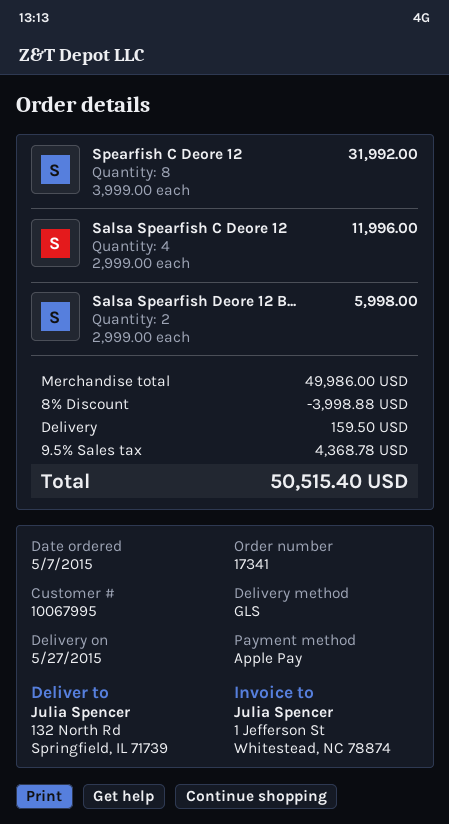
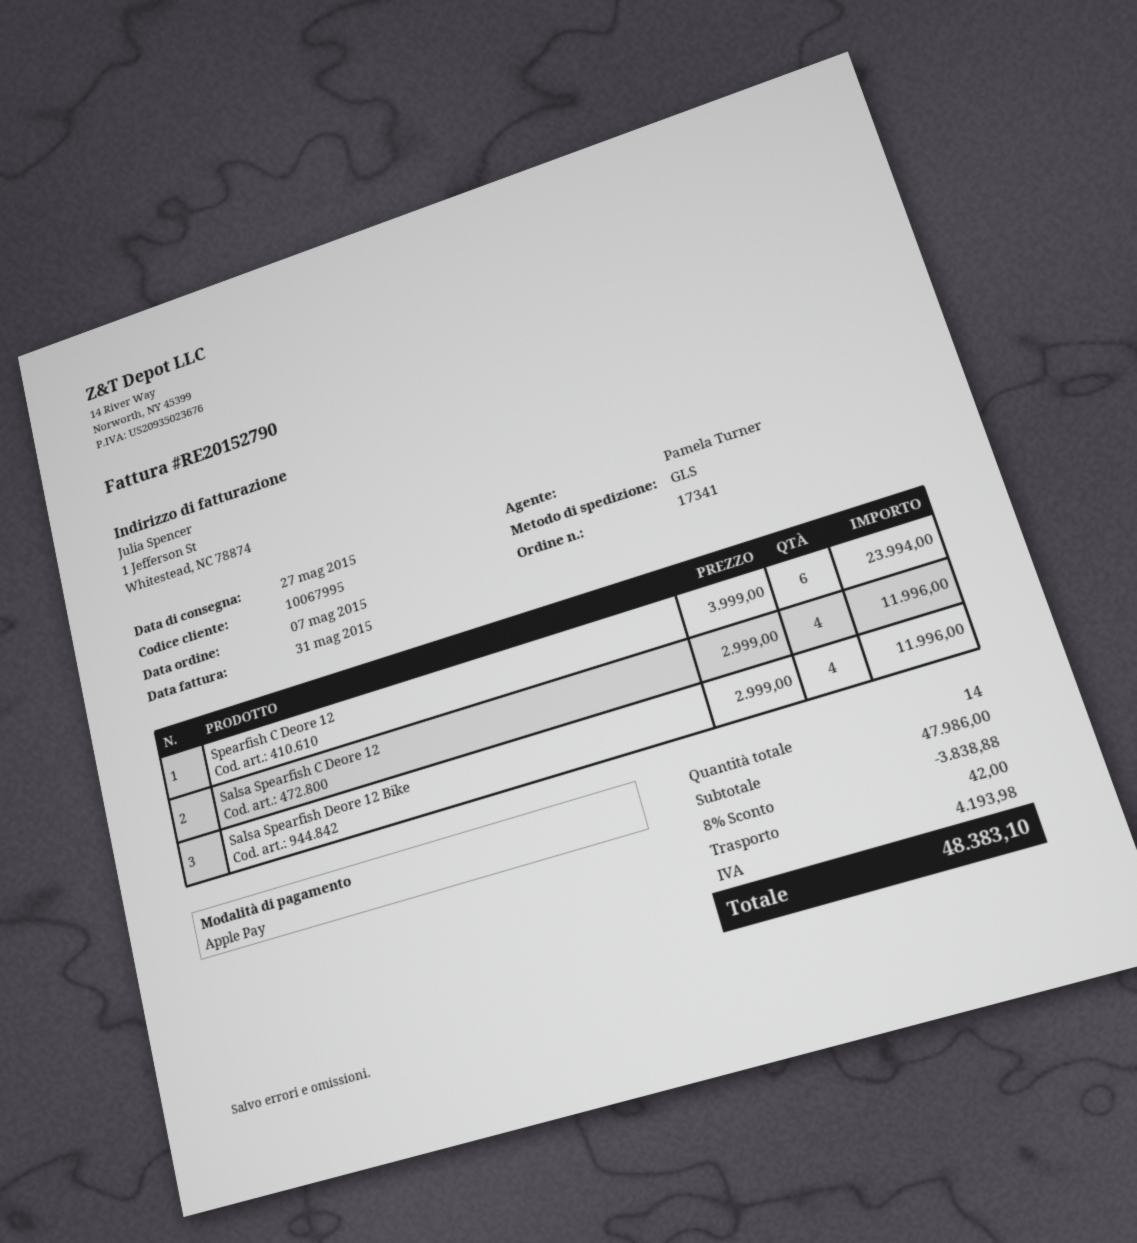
Spearfish C Deore 12: 8 x 3999.00 = 31992.00 -> 6 x 3999.00 = 23994.00
Salsa Spearfish Deore 12 B...: 2 x 2999.00 = 5998.00 -> 4 x 2999.00 = 11996.00
subtotal: 49986.00 -> 47986.00
discount: 8% = 3998.88 -> 8% = 3838.88
shipping: 159.50 -> 42.00
tax: 4368.78 -> 4193.98
total: 50515.40 -> 48383.10

